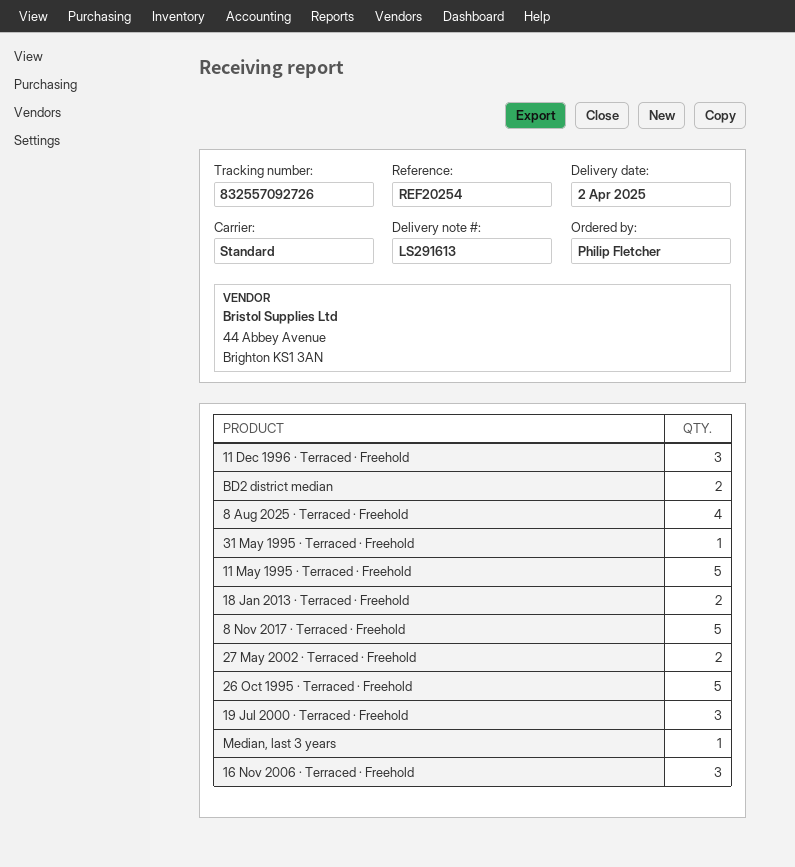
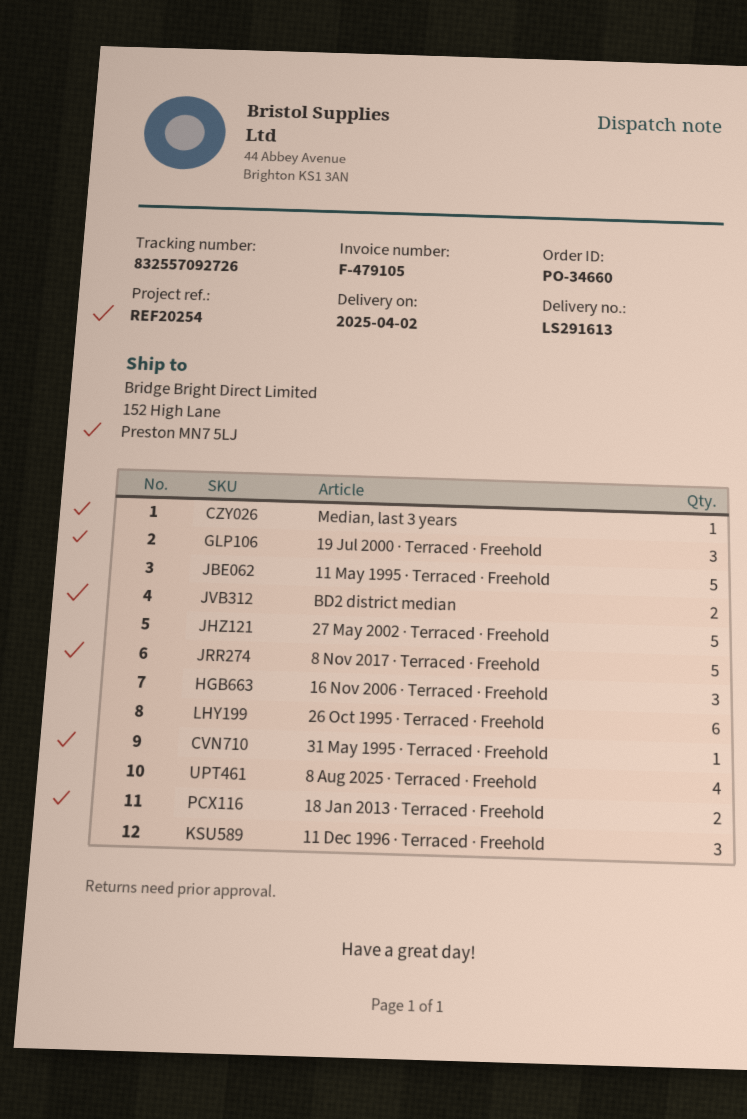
27 May 2002 · Terraced · Freehold: 2 -> 5
26 Oct 1995 · Terraced · Freehold: 5 -> 6

